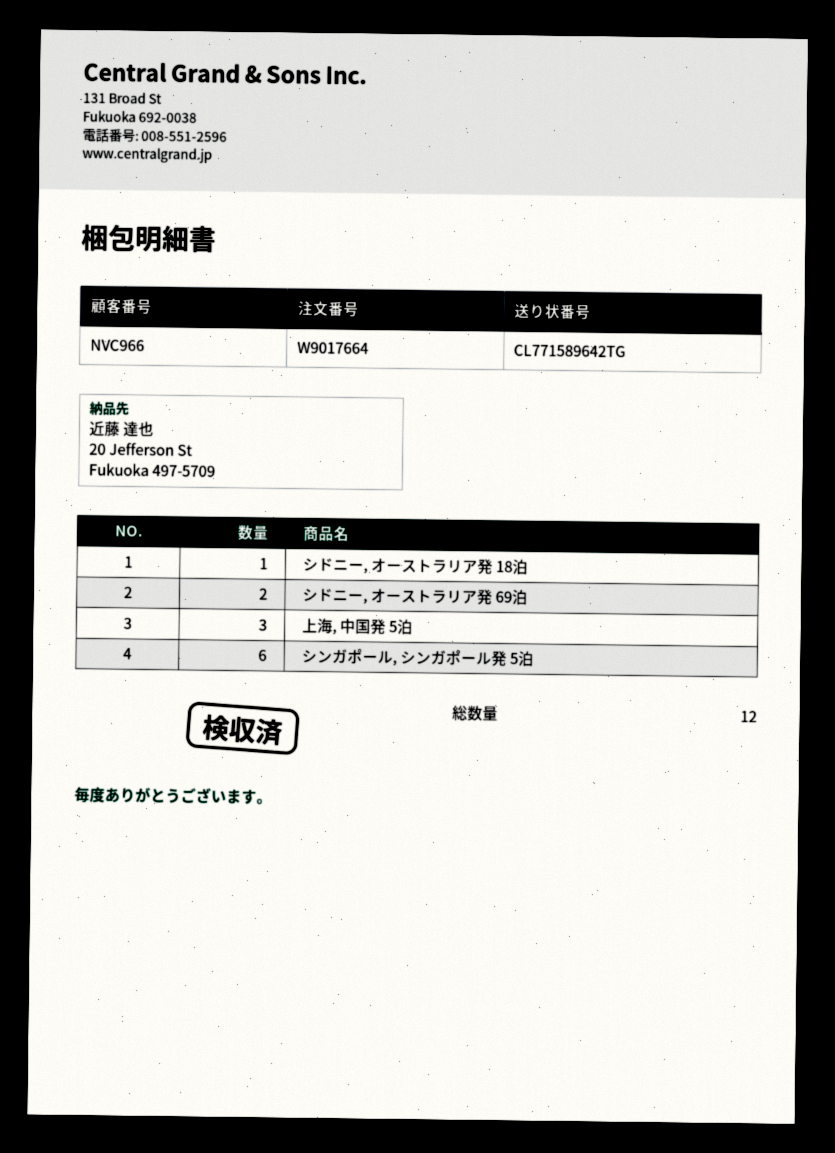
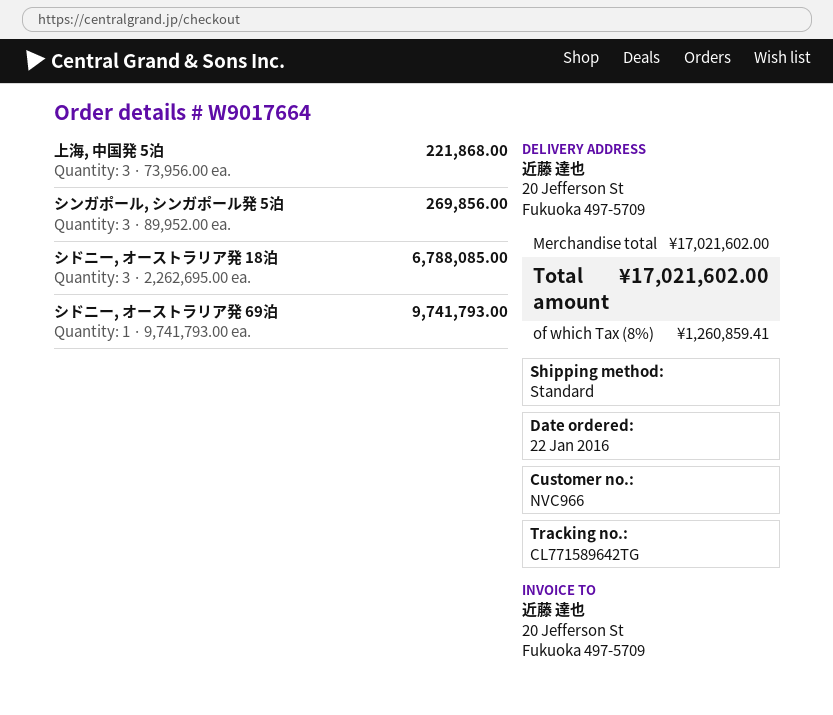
シドニー, オーストラリア発 18泊: 1 -> 3
シドニー, オーストラリア発 69泊: 2 -> 1
シンガポール, シンガポール発 5泊: 6 -> 3

